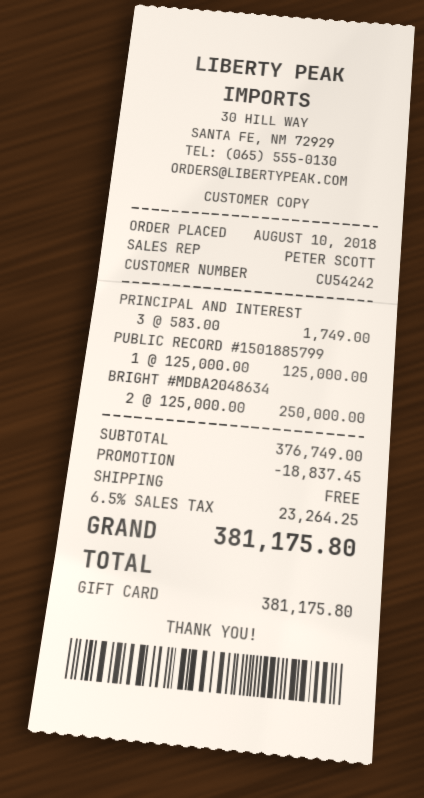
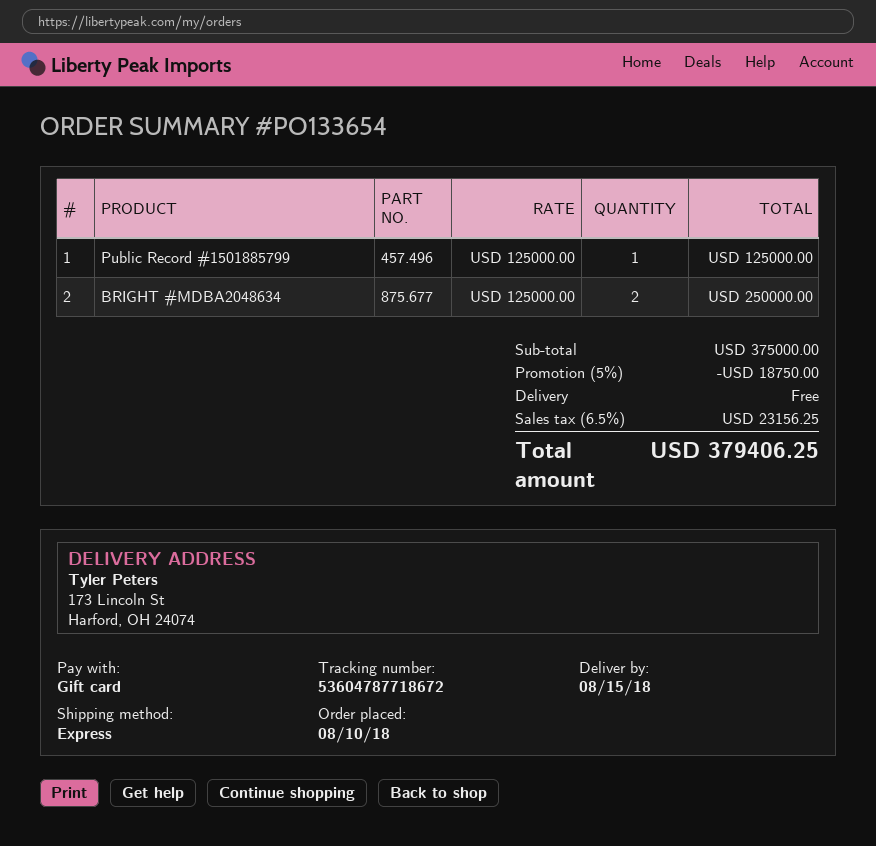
PRINCIPAL AND INTEREST: 3 x 583.00 = 1749.00 -> none
subtotal: 376749.00 -> 375000.00
discount: 18837.45 -> 18750.00
tax: 6.5% = 23264.25 -> 6.5% = 23156.25
total: 381175.80 -> 379406.25

